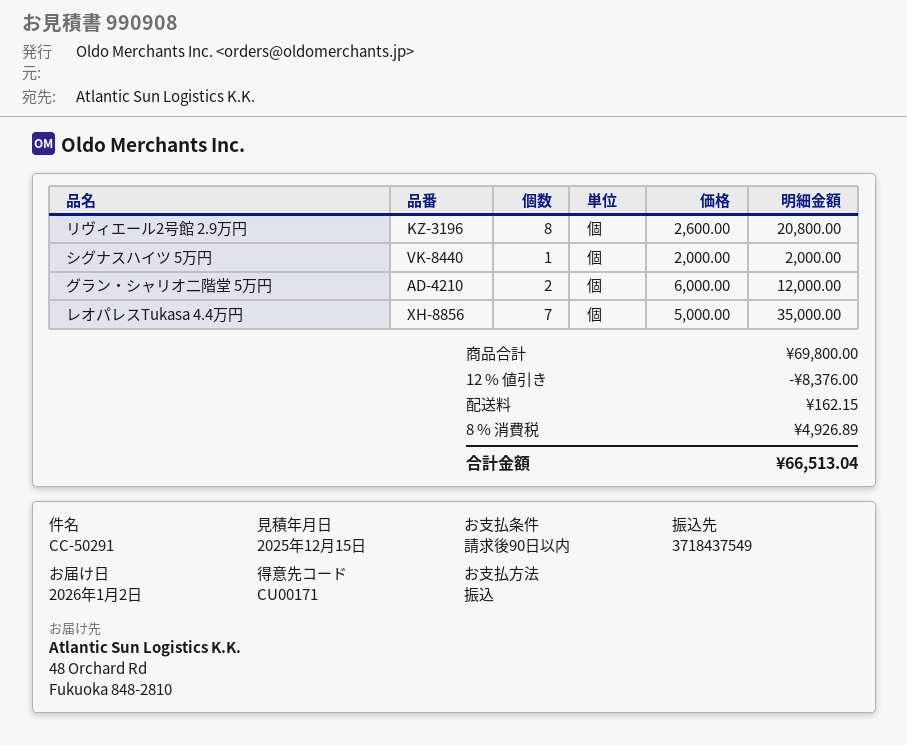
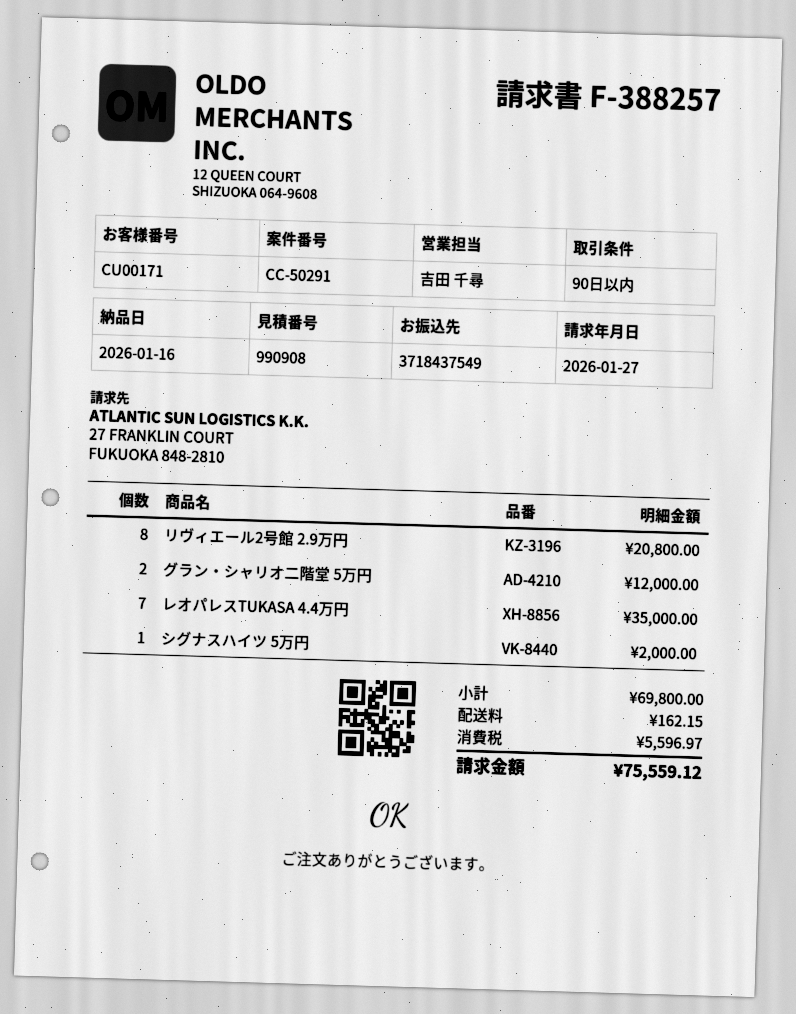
delivery date: 2026-01-02 -> 2026-01-16
discount: 12% = 8376.00 -> none
tax: 4926.89 -> 5596.97
total: 66513.04 -> 75559.12

